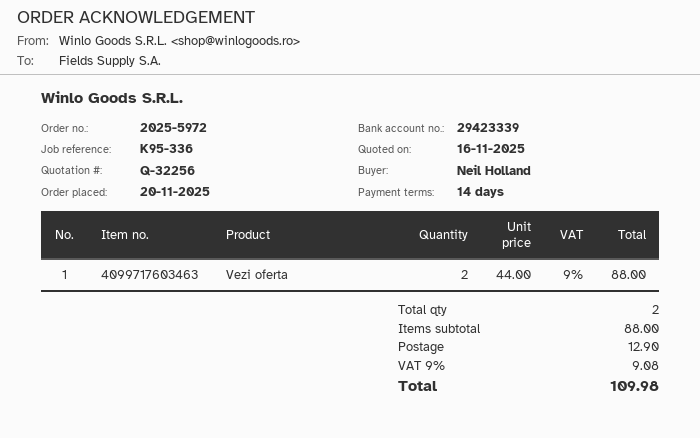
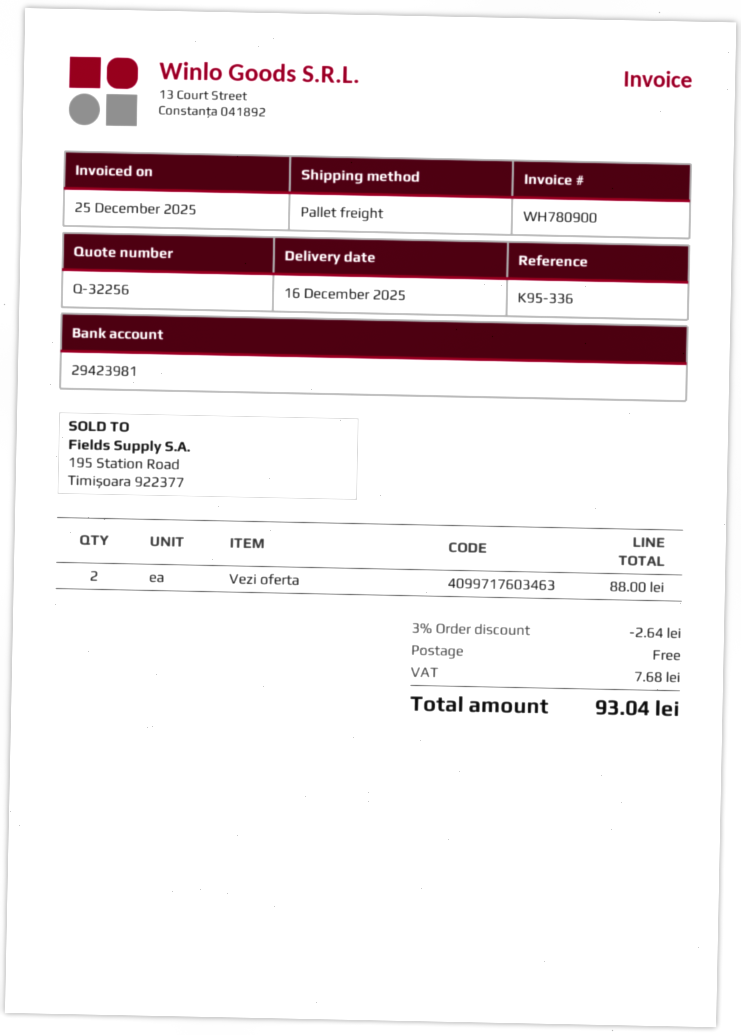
bank account: 29423339 -> 29423981
discount: none -> 3% = 2.64
shipping: 12.90 -> 0.00
tax: 9.08 -> 7.68
total: 109.98 -> 93.04

